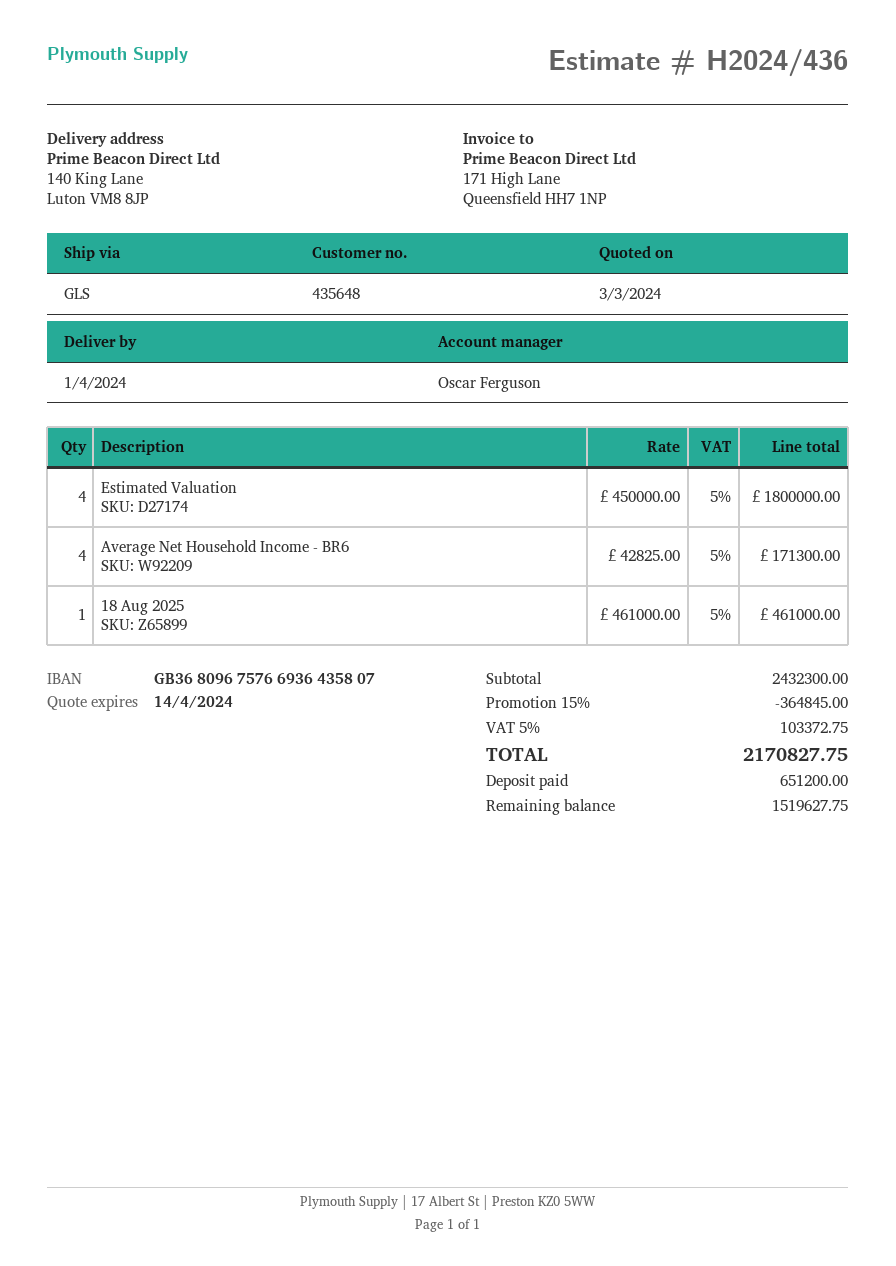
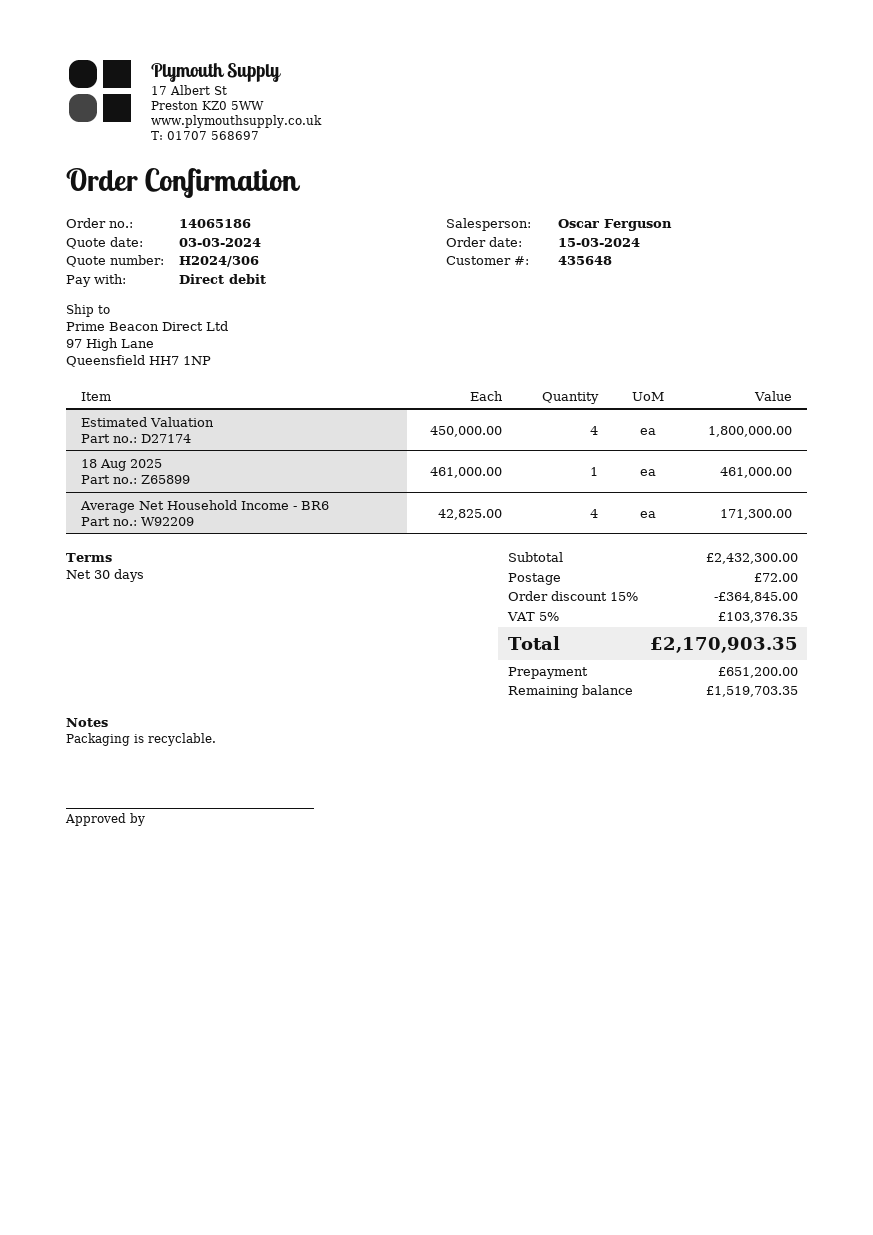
quote number: H2024/436 -> H2024/306
ship to: 140 King Lane, Luton VM8 8JP -> 97 High Lane, Queensfield HH7 1NP
shipping: none -> 72.00
tax: 5% = 103372.75 -> 5% = 103376.35
total: 2170827.75 -> 2170903.35
balance: 1519627.75 -> 1519703.35

